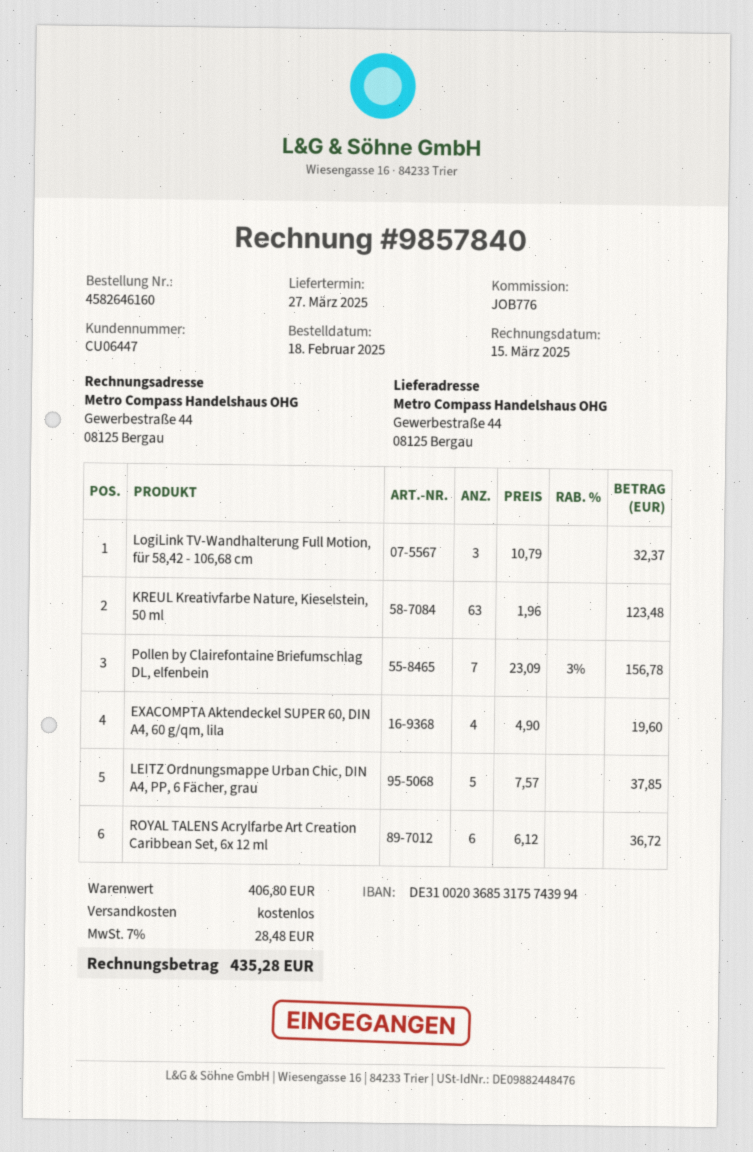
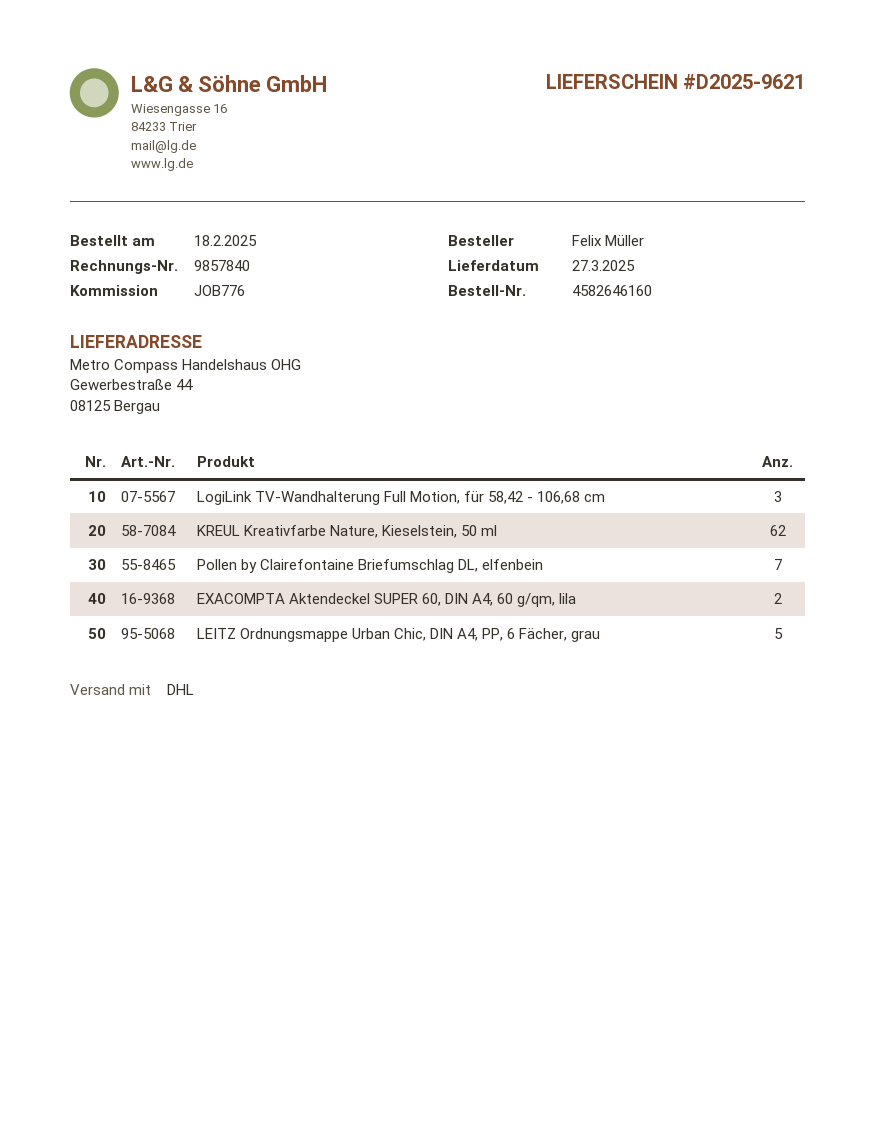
KREUL Kreativfarbe Nature, Kieselstein, 50 ml: 63 -> 62
EXACOMPTA Aktendeckel SUPER 60, DIN A4, 60 g/qm, lila: 4 -> 2
ROYAL TALENS Acrylfarbe Art Creation Caribbean Set, 6x 12 ml: 6 -> none

